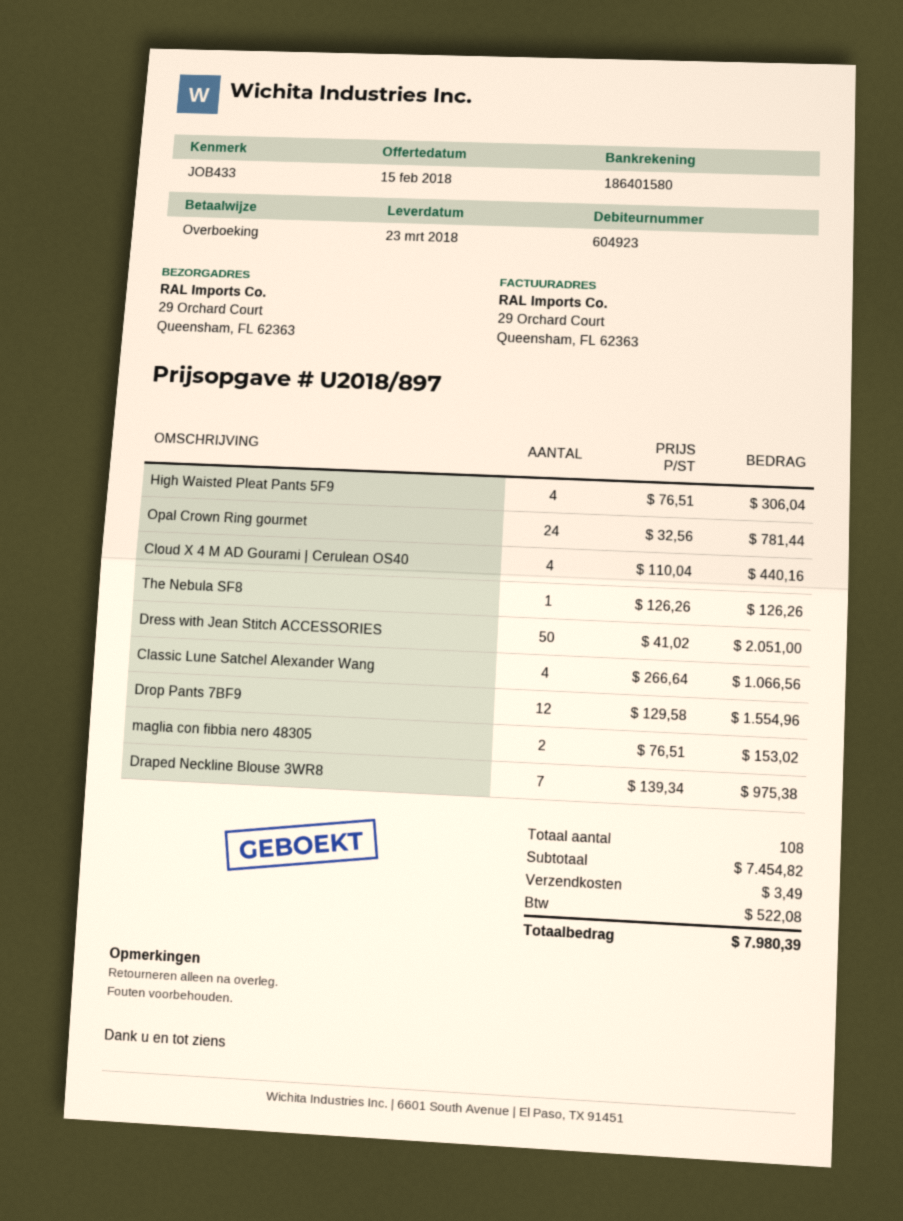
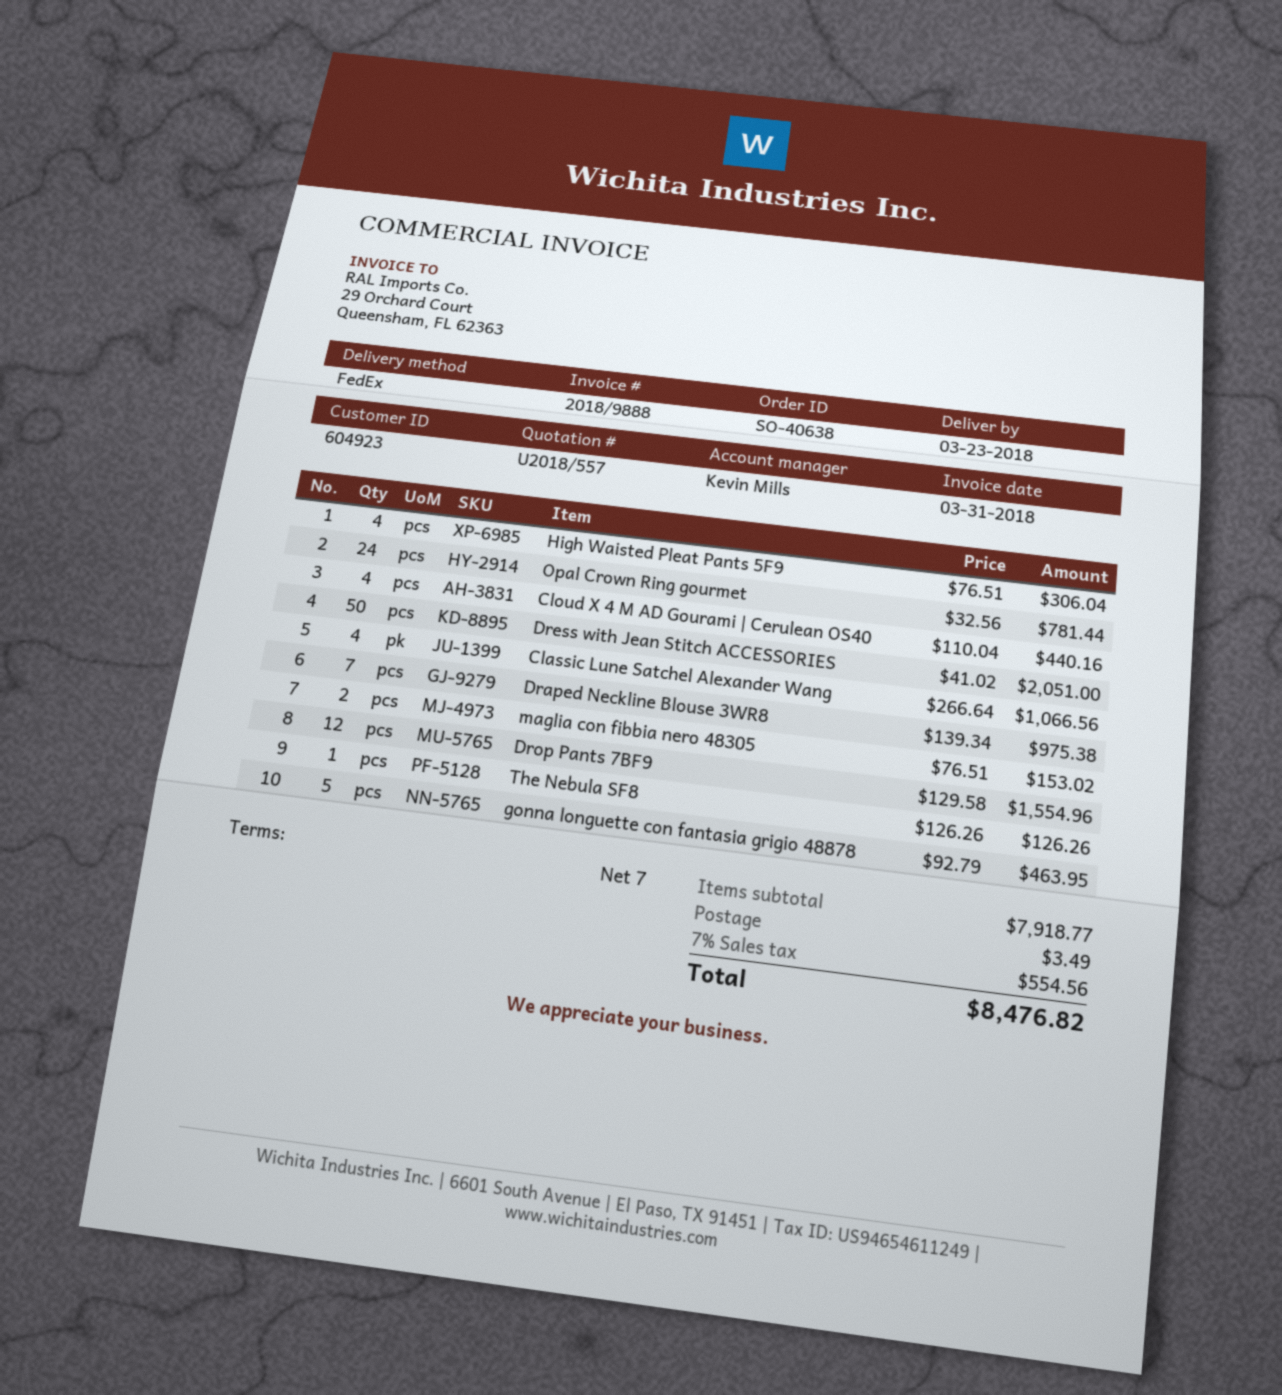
quote number: U2018/897 -> U2018/557
gonna longuette con fantasia grigio 48878: none -> 5 x 92.79 = 463.95
subtotal: 7454.82 -> 7918.77
tax: 522.08 -> 554.56
total: 7980.39 -> 8476.82

